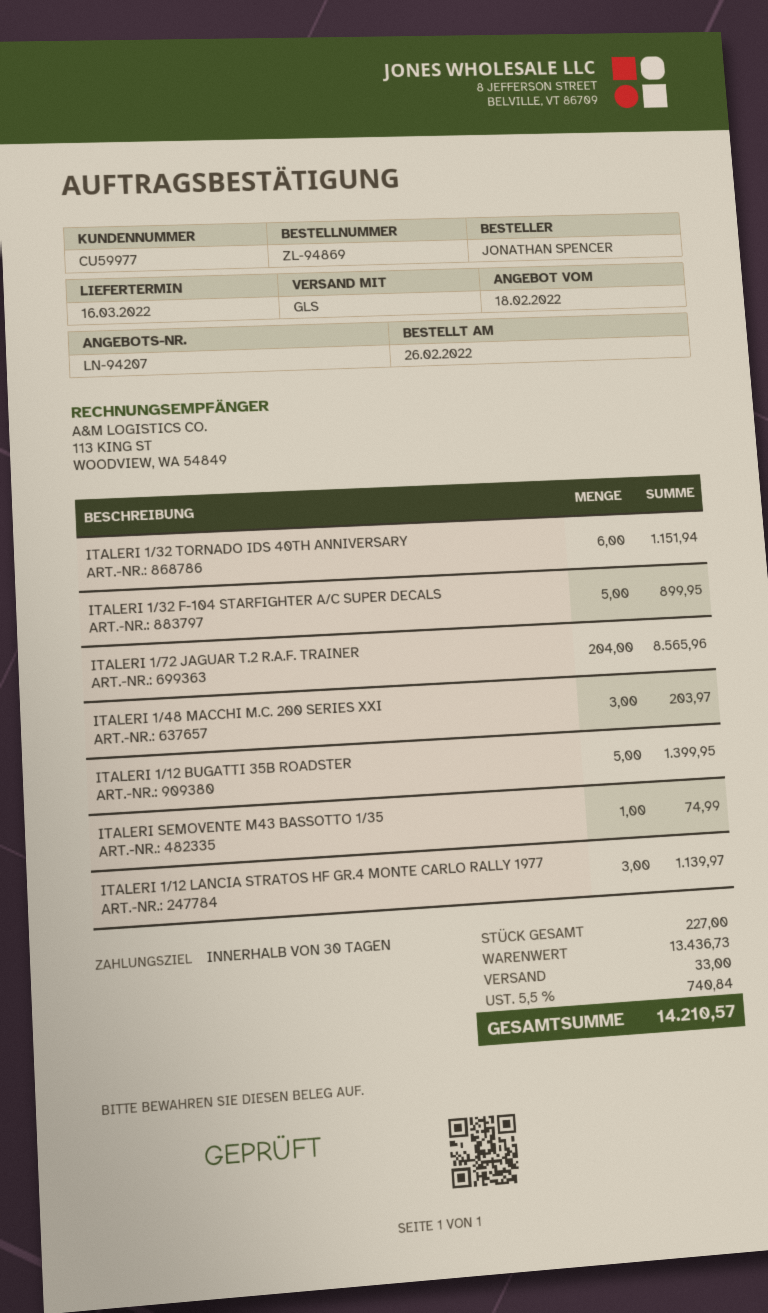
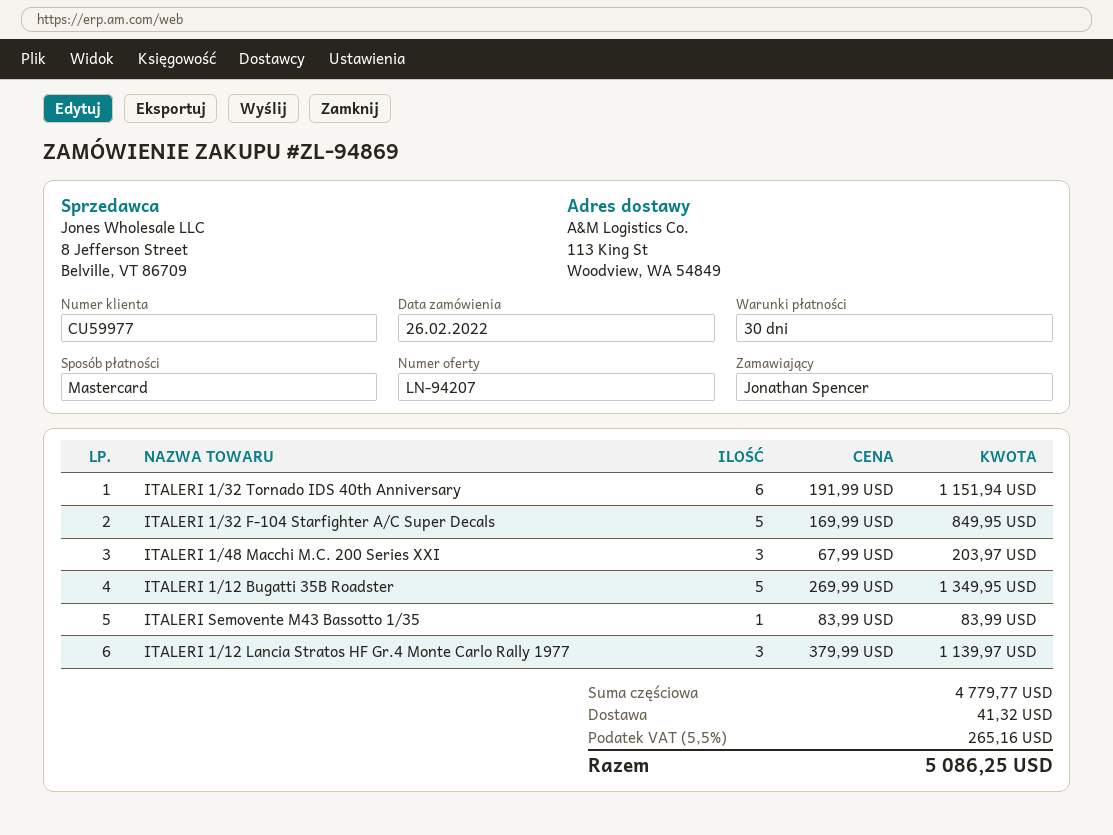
ITALERI 1/32 F-104 STARFIGHTER A/C SUPER DECALS: 5 for 899.95 -> 5 for 849.95
ITALERI 1/72 JAGUAR T.2 R.A.F. TRAINER: 204 for 8565.96 -> none
ITALERI 1/12 BUGATTI 35B ROADSTER: 5 for 1399.95 -> 5 for 1349.95
ITALERI SEMOVENTE M43 BASSOTTO 1/35: 1 for 74.99 -> 1 for 83.99
subtotal: 13436.73 -> 4779.77
shipping: 33.00 -> 41.32
tax: 5.5% = 740.84 -> 5.5% = 265.16
total: 14210.57 -> 5086.25

